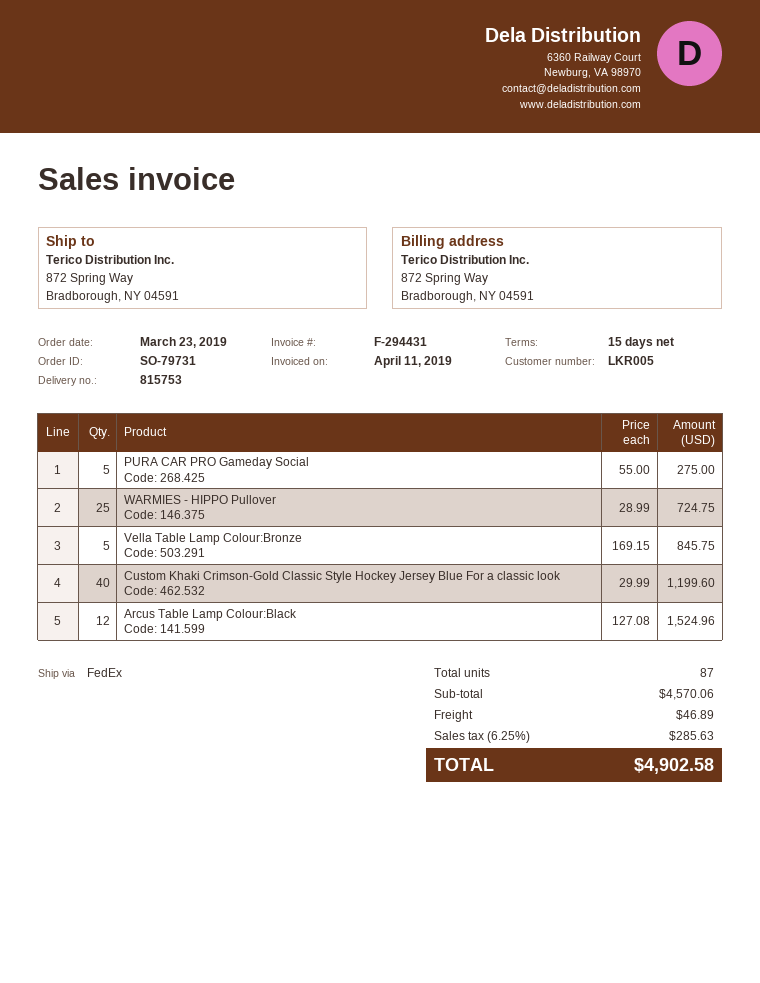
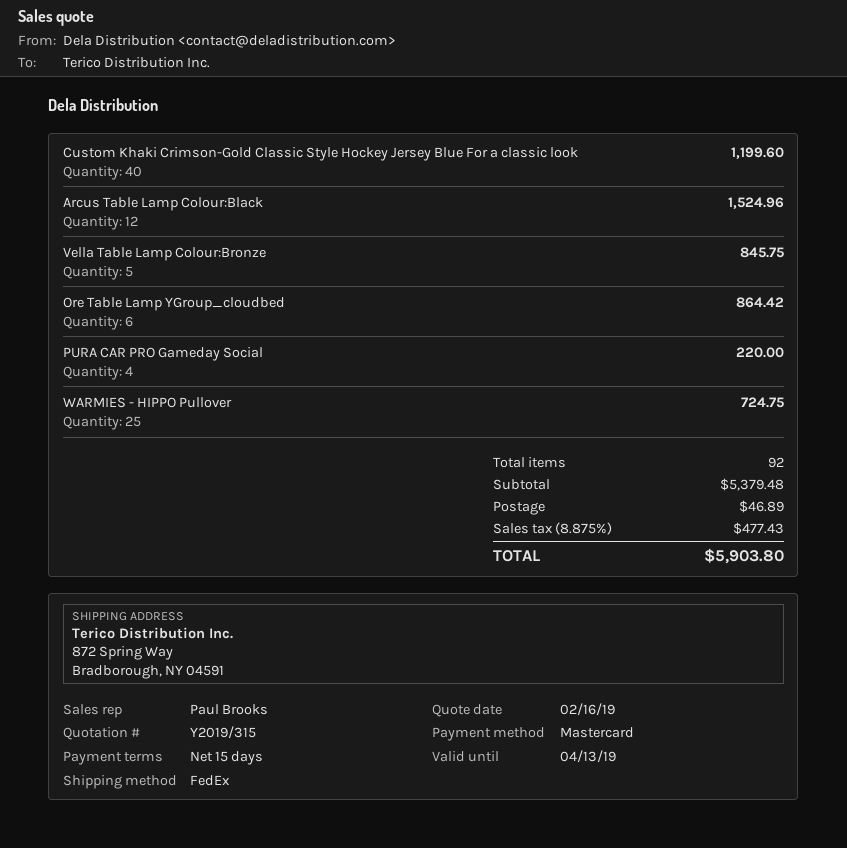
PURA CAR PRO Gameday Social: 5 for 275.00 -> 4 for 220.00
Ore Table Lamp YGroup_cloudbed: none -> 6 for 864.42
total quantity: 87 -> 92
subtotal: 4570.06 -> 5379.48
tax: 6.25% = 285.63 -> 8.875% = 477.43
total: 4902.58 -> 5903.80

